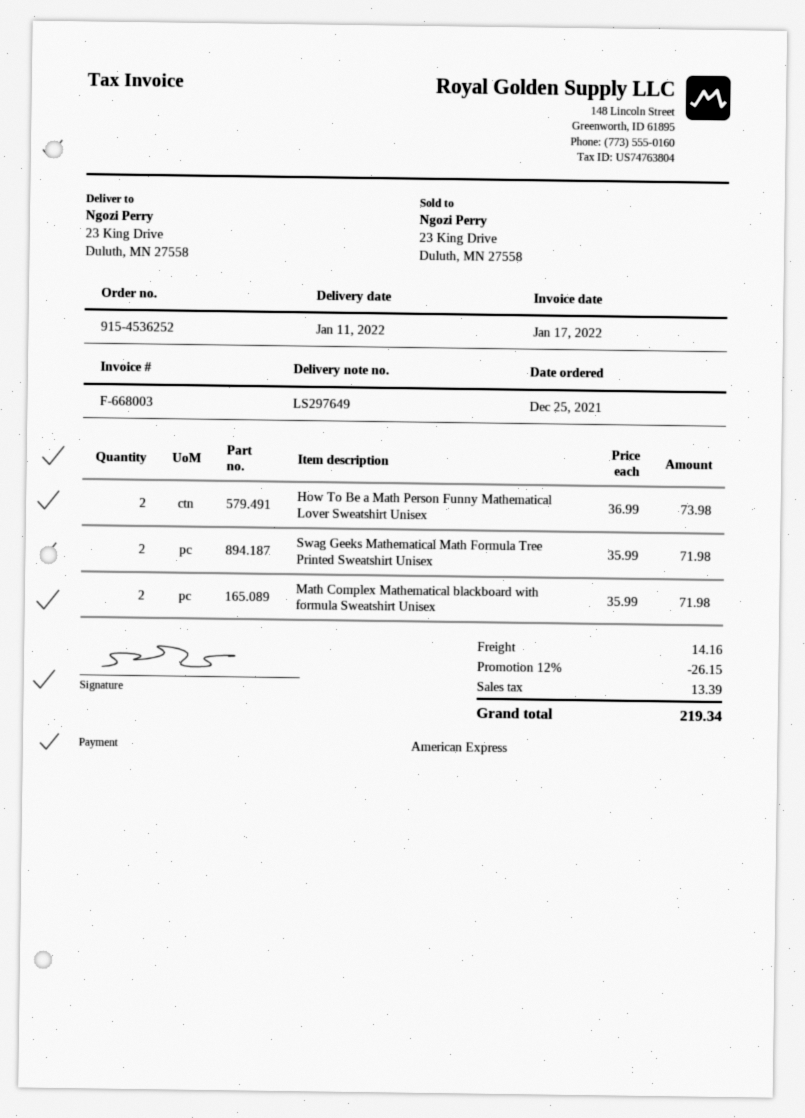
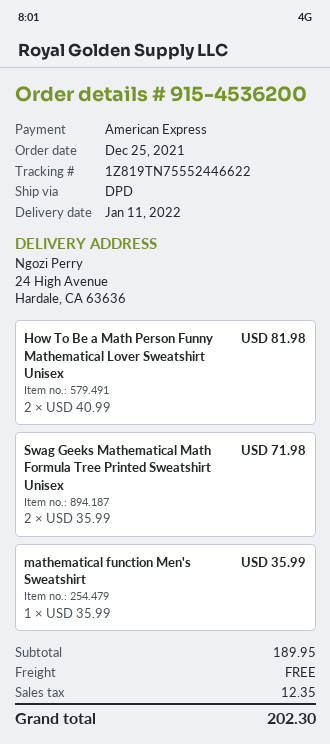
order number: 915-4536252 -> 915-4536200
ship to: 23 King Drive, Duluth, MN 27558 -> 24 High Avenue, Hardale, CA 63636
How To Be a Math Person Funny Mathematical Lover Sweatshirt Unisex: 2 x 36.99 = 73.98 -> 2 x 40.99 = 81.98
Math Complex Mathematical blackboard with formula Sweatshirt Unisex: 2 x 35.99 = 71.98 -> none
mathematical function Men's Sweatshirt: none -> 1 x 35.99 = 35.99
discount: 12% = 26.15 -> none
shipping: 14.16 -> 0.00
tax: 13.39 -> 12.35
total: 219.34 -> 202.30

